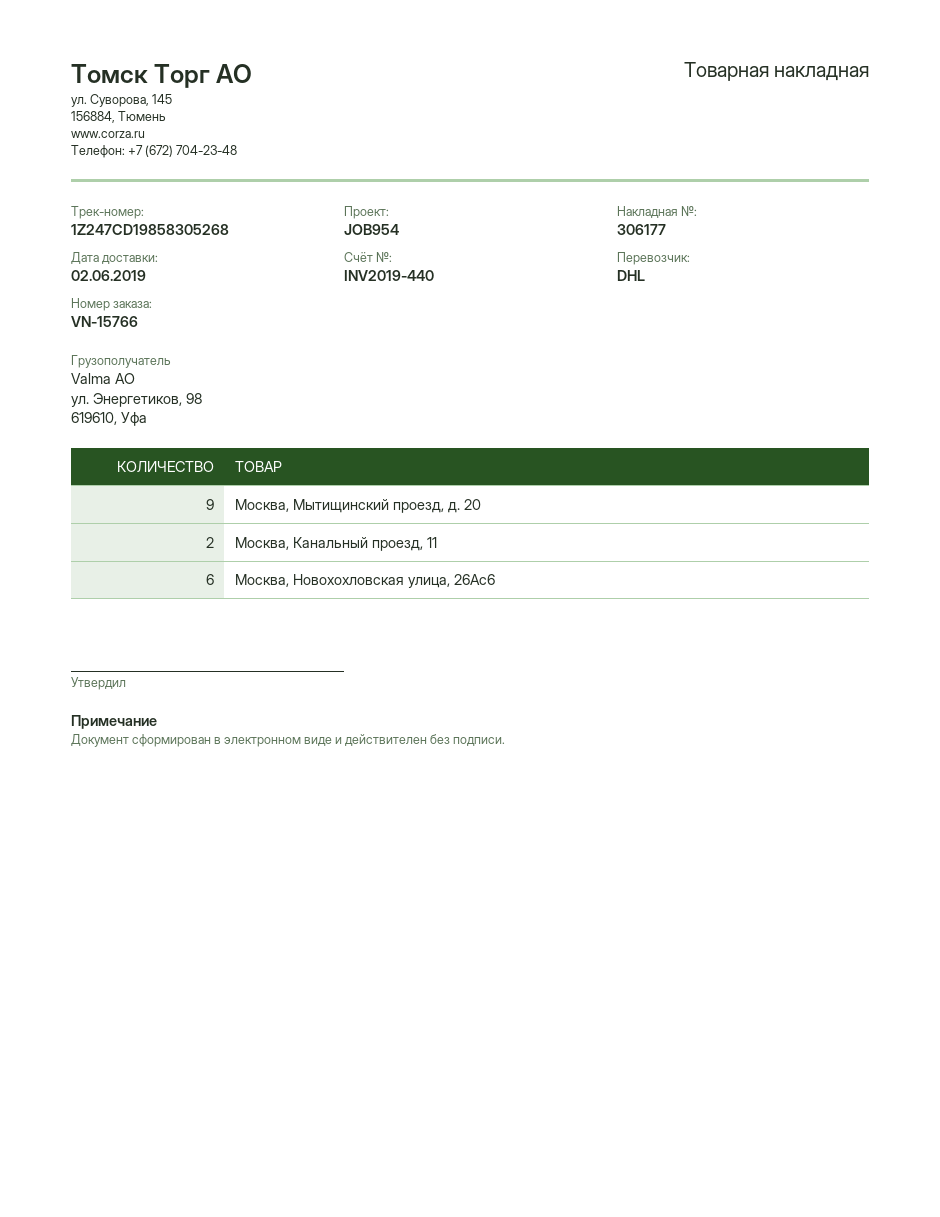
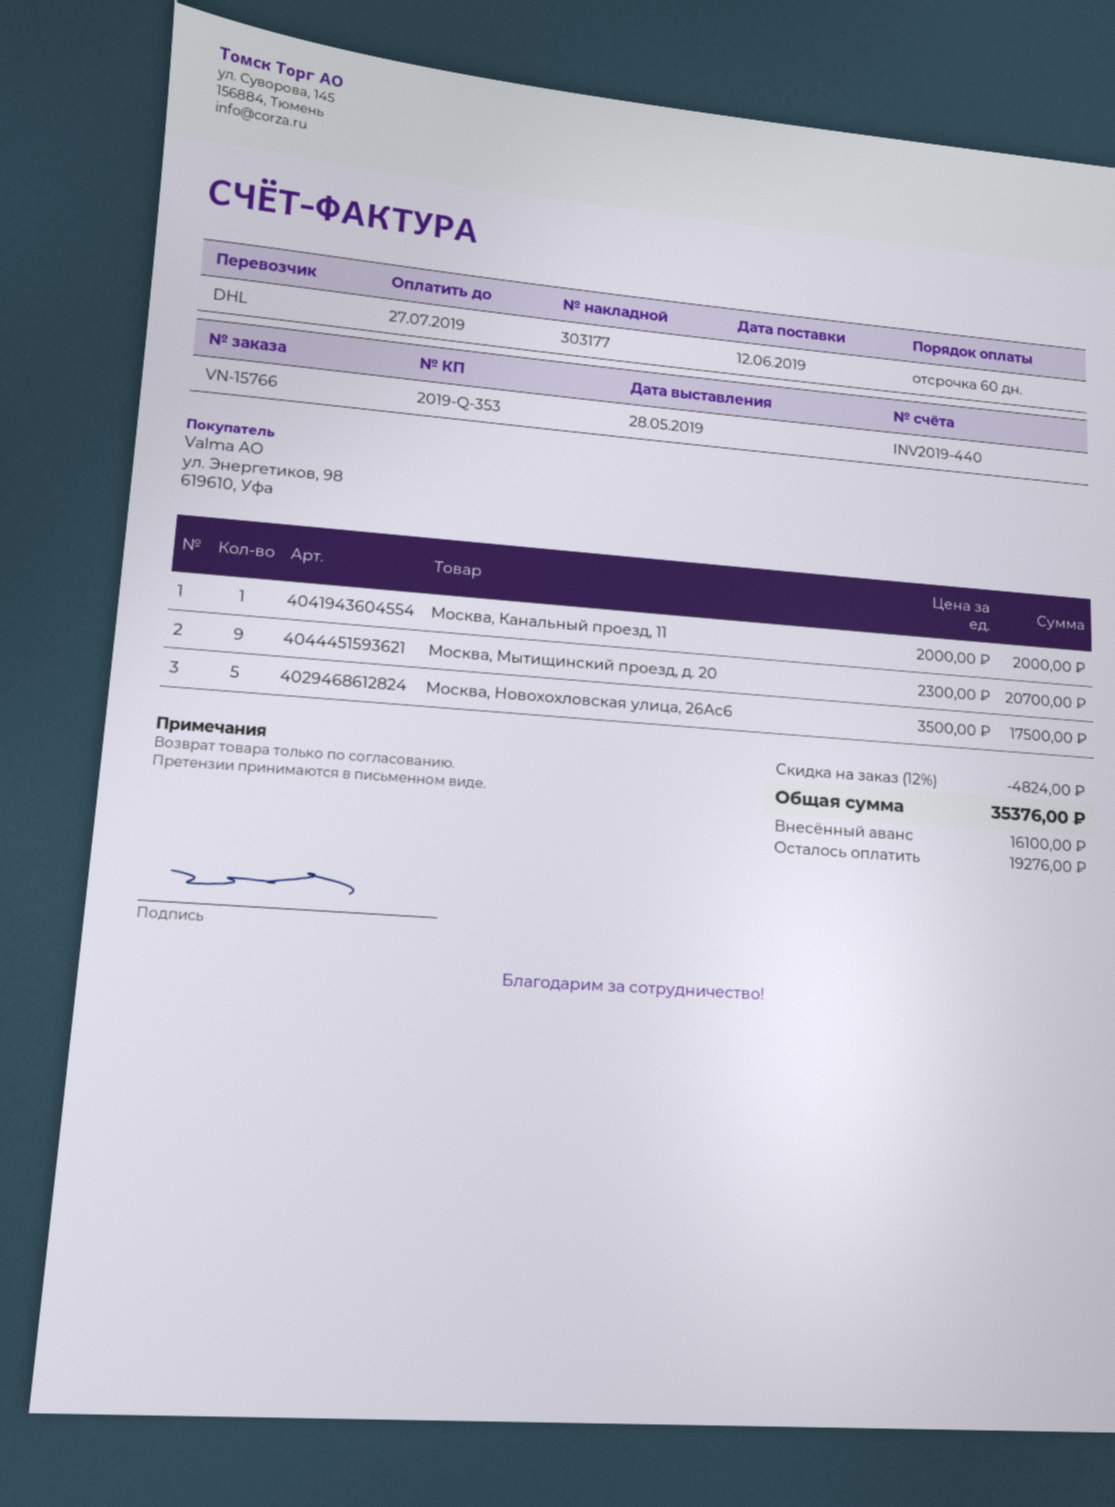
delivery note number: 306177 -> 303177
delivery date: 2019-06-02 -> 2019-06-12
Москва, Канальный проезд, 11: 2 -> 1
Москва, Новохохловская улица, 26Ас6: 6 -> 5

